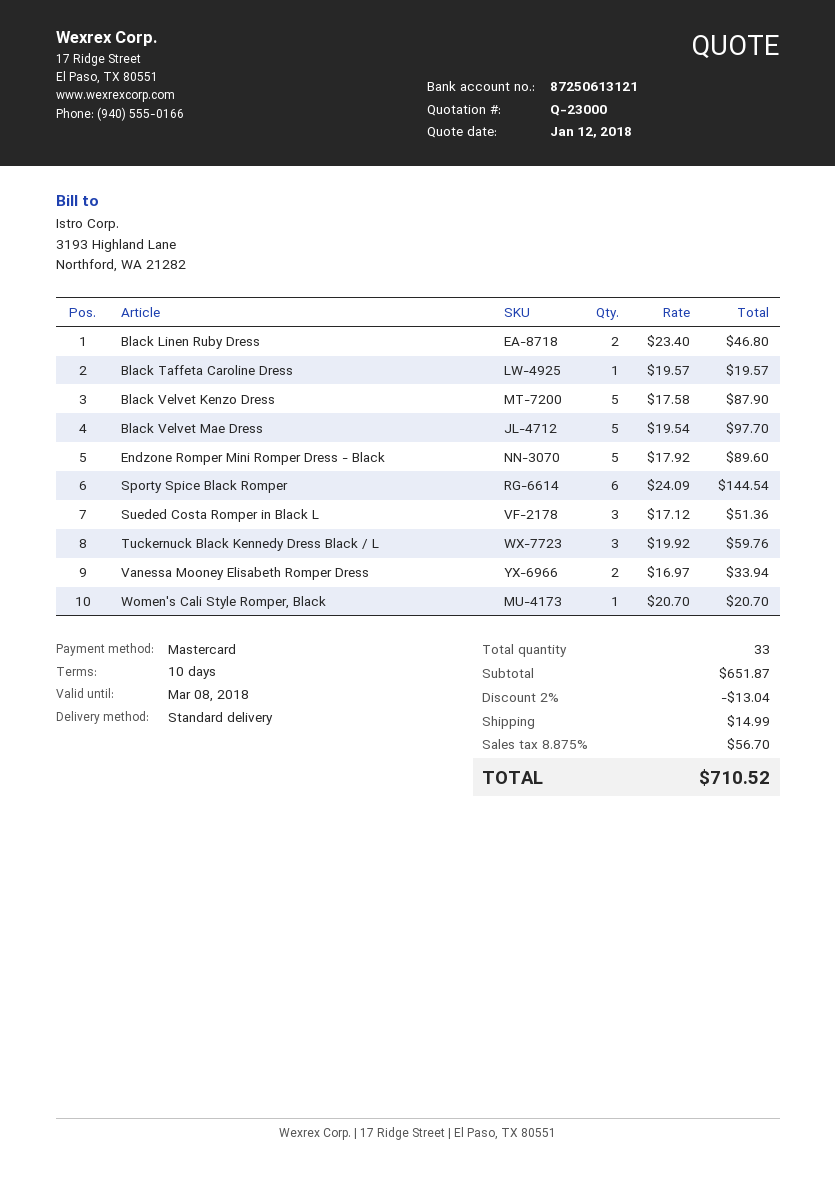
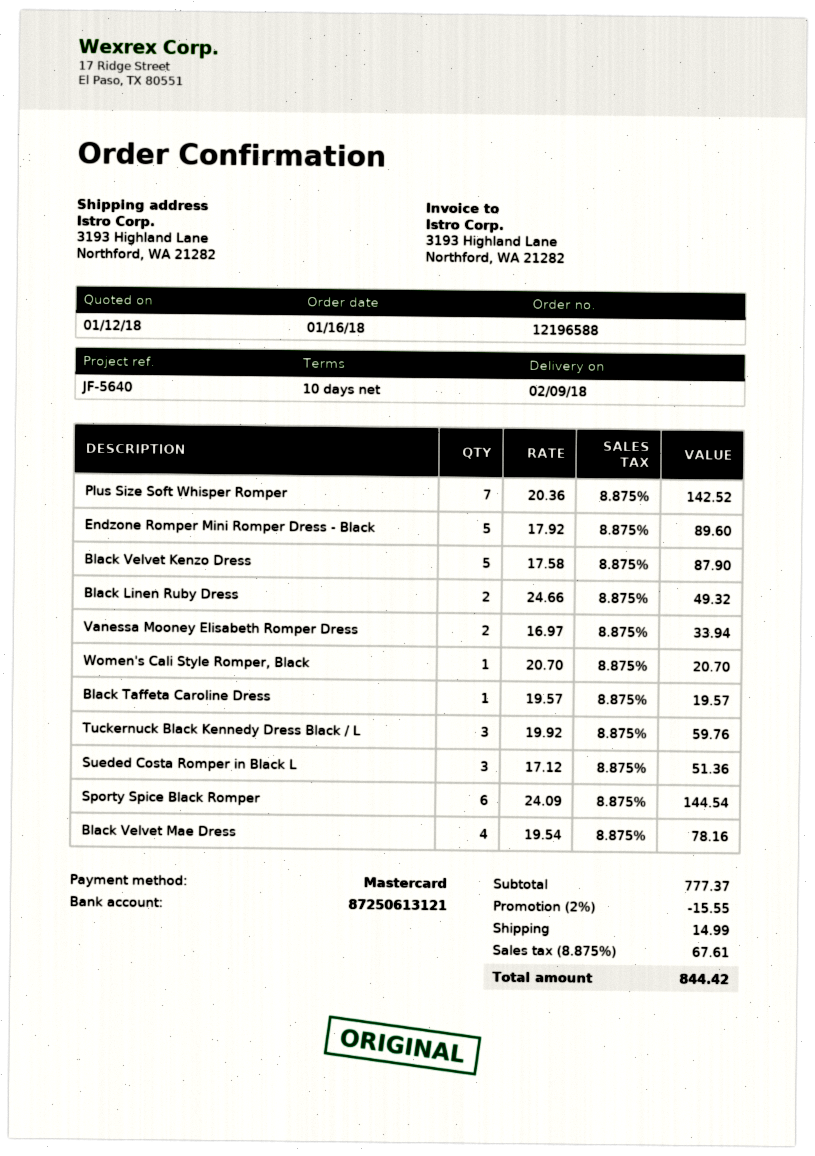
Black Linen Ruby Dress: 2 x 23.40 = 46.80 -> 2 x 24.66 = 49.32
Black Velvet Mae Dress: 5 x 19.54 = 97.70 -> 4 x 19.54 = 78.16
Plus Size Soft Whisper Romper: none -> 7 x 20.36 = 142.52
subtotal: 651.87 -> 777.37
discount: 2% = 13.04 -> 2% = 15.55
tax: 8.875% = 56.70 -> 8.875% = 67.61
total: 710.52 -> 844.42

